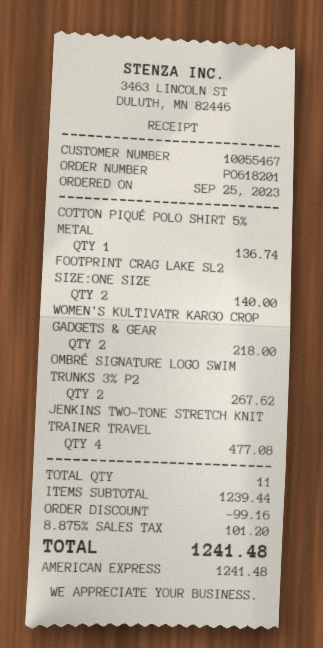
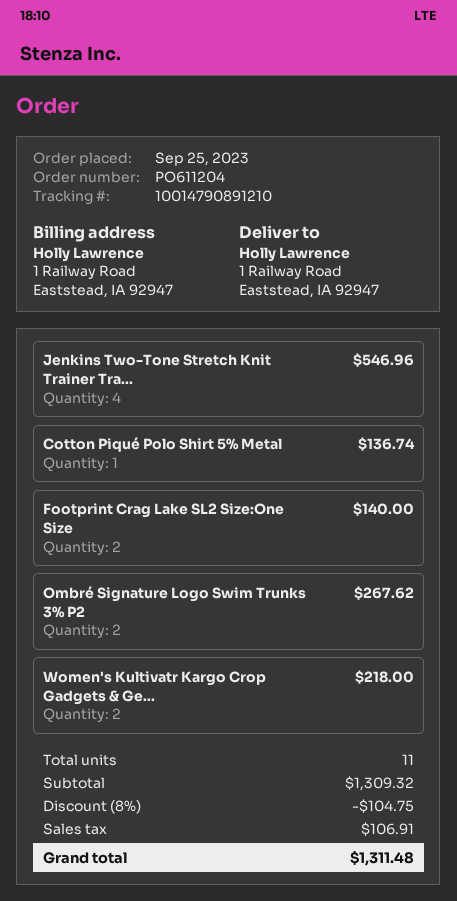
order number: PO618201 -> PO611204
JENKINS TWO-TONE STRETCH KNIT TRAINER TRAVEL: 4 for 477.08 -> 4 for 546.96
subtotal: 1239.44 -> 1309.32
discount: 99.16 -> 104.75
tax: 101.20 -> 106.91
total: 1241.48 -> 1311.48

